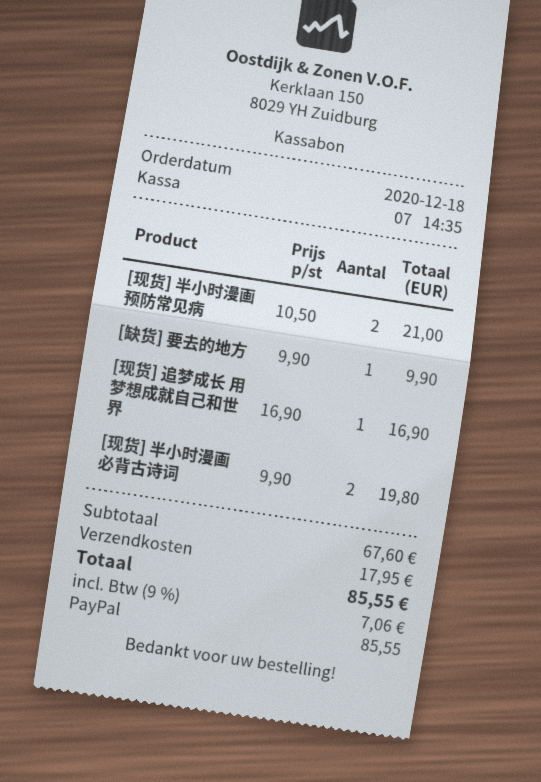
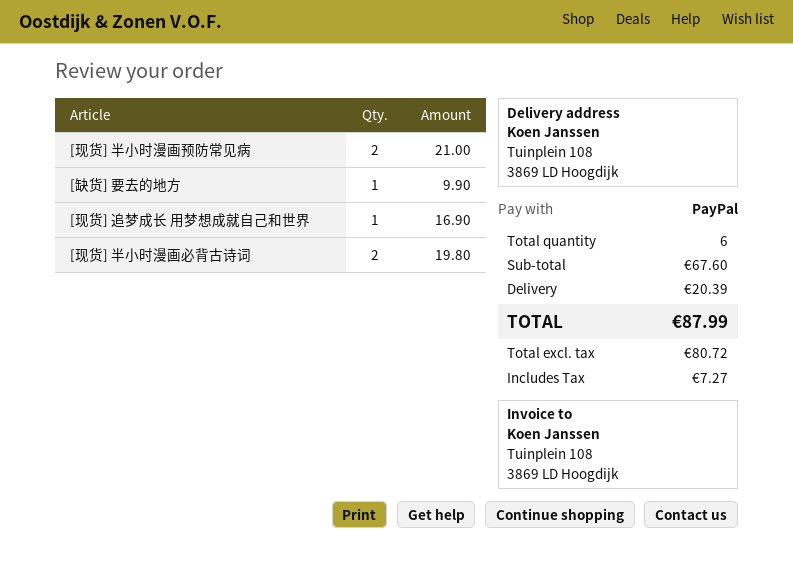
shipping: 17.95 -> 20.39
tax: 7.06 -> 7.27
total: 85.55 -> 87.99

